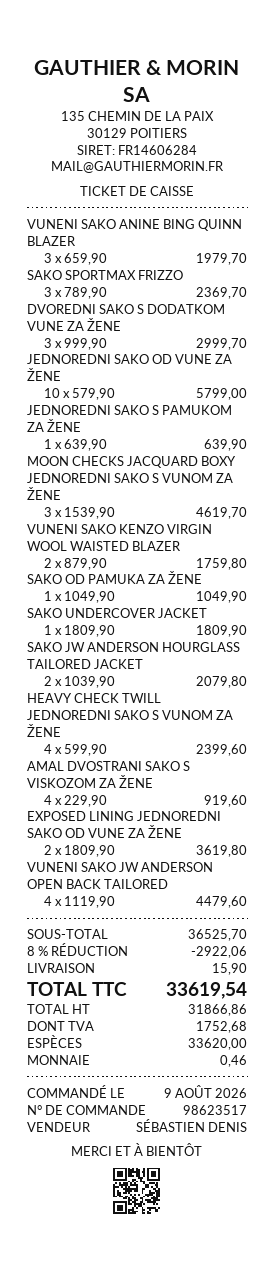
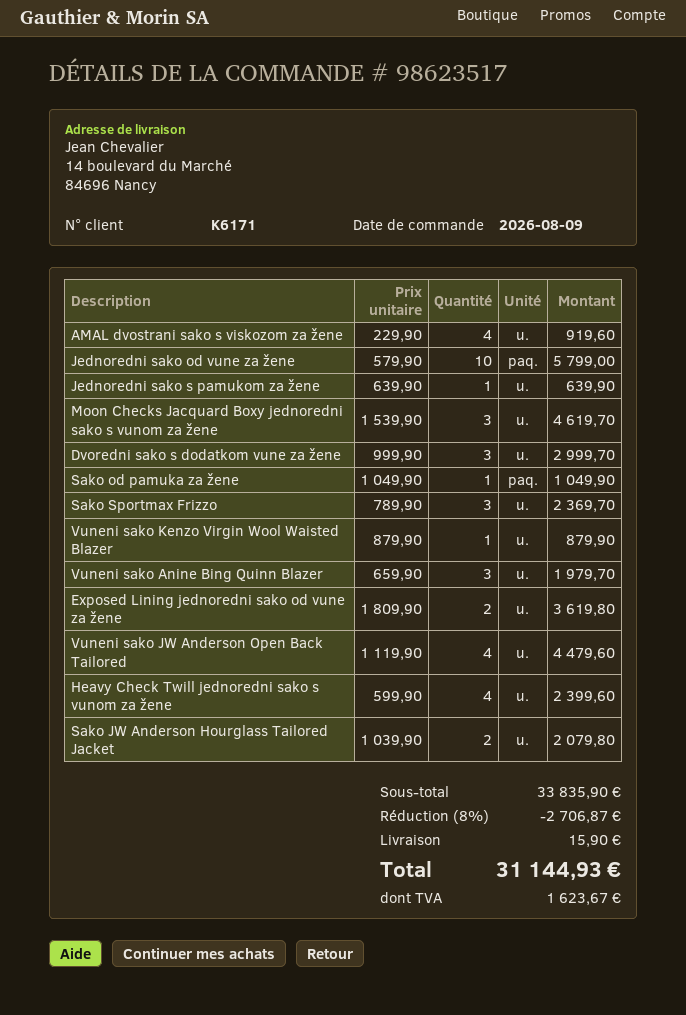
VUNENI SAKO KENZO VIRGIN WOOL WAISTED BLAZER: 2 x 879.90 = 1759.80 -> 1 x 879.90 = 879.90
SAKO UNDERCOVER JACKET: 1 x 1809.90 = 1809.90 -> none
subtotal: 36525.70 -> 33835.90
discount: 8% = 2922.06 -> 8% = 2706.87
tax: 1752.68 -> 1623.67
total: 33619.54 -> 31144.93

